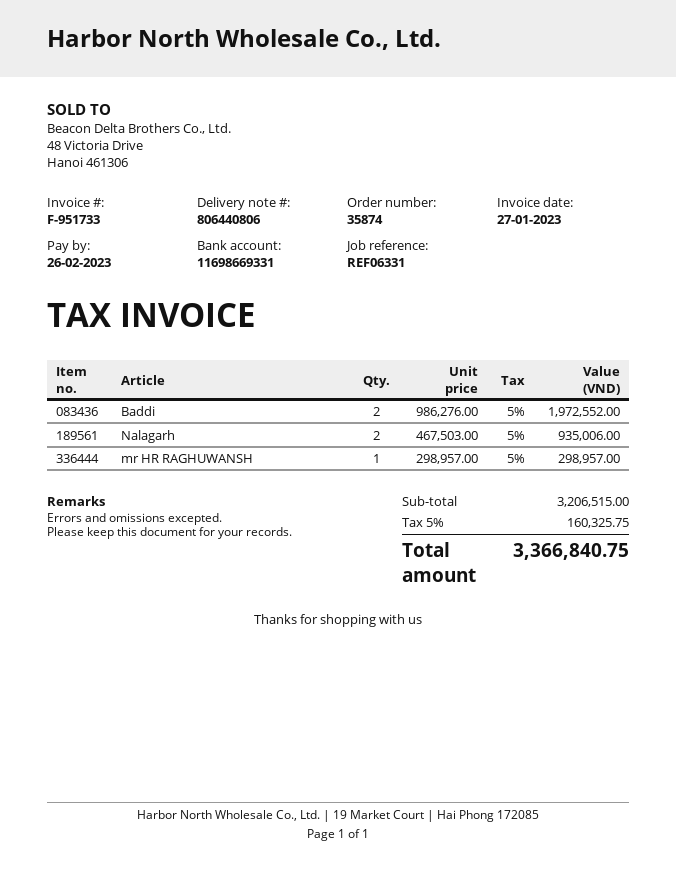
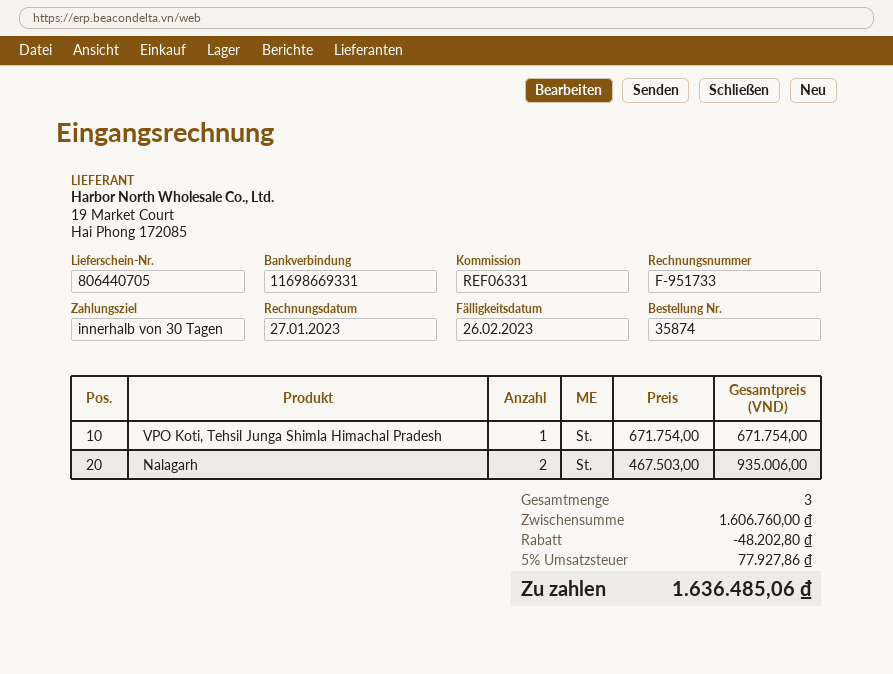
delivery note number: 806440806 -> 806440705
Baddi: 2 x 986276.00 = 1972552.00 -> none
mr HR RAGHUWANSH: 1 x 298957.00 = 298957.00 -> none
VPO Koti, Tehsil Junga Shimla Himachal Pradesh: none -> 1 x 671754.00 = 671754.00
subtotal: 3206515.00 -> 1606760.00
discount: none -> 48202.80
tax: 5% = 160325.75 -> 5% = 77927.86
total: 3366840.75 -> 1636485.06

